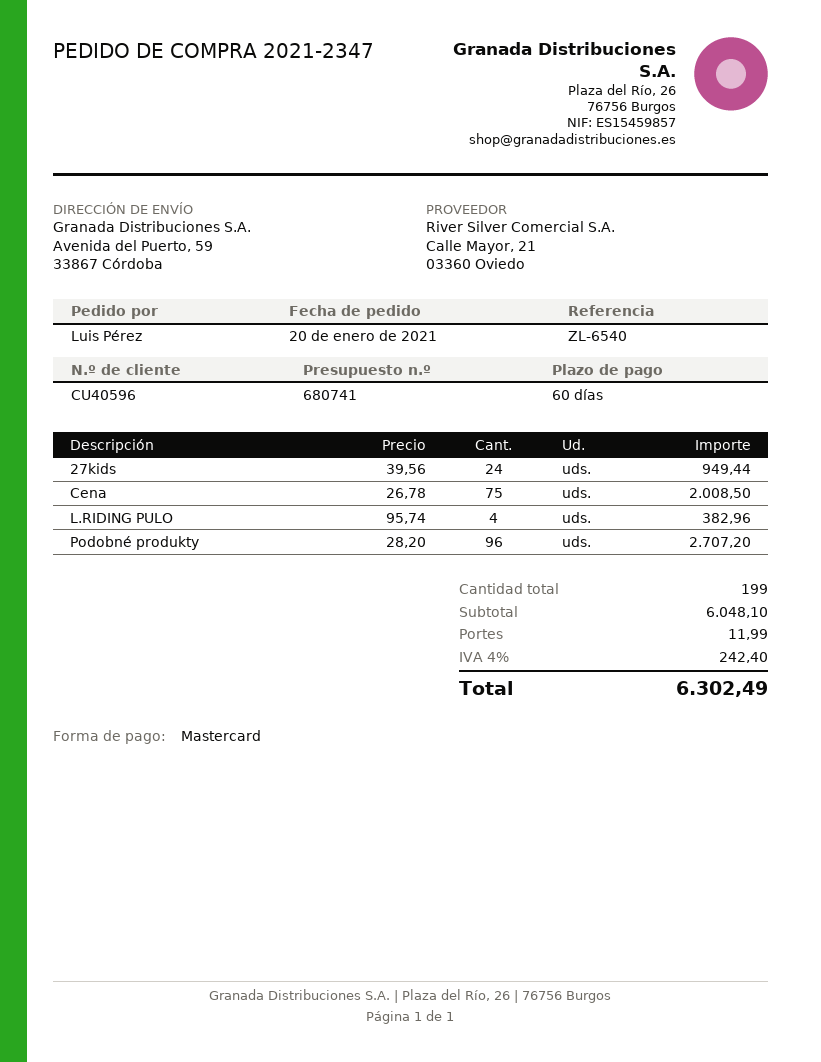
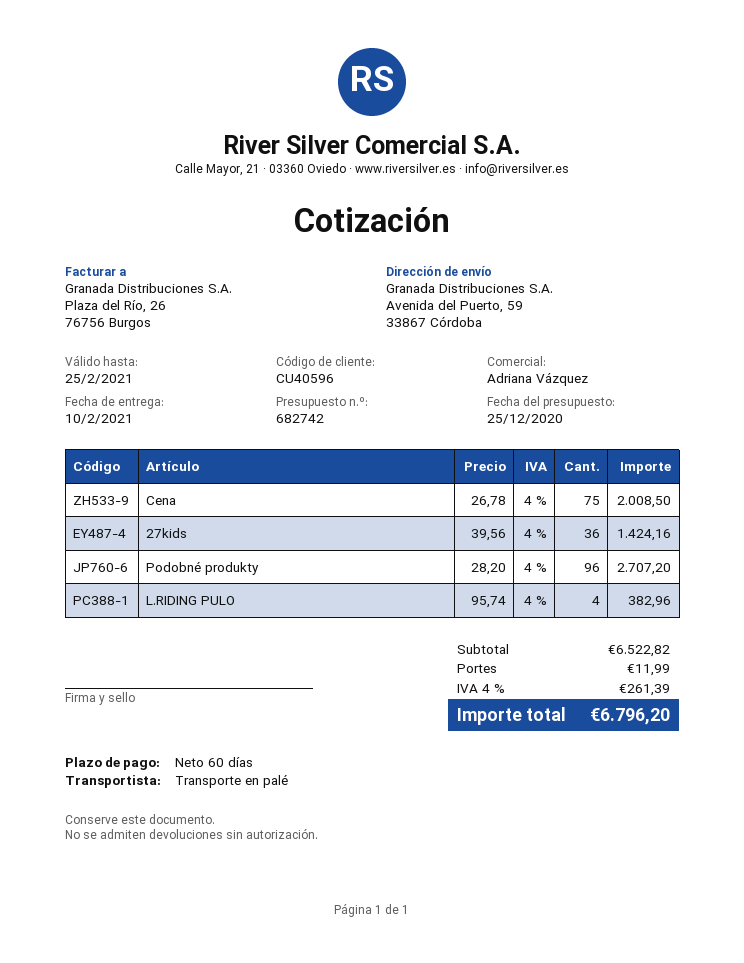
quote number: 680741 -> 682742
27kids: 24 x 39.56 = 949.44 -> 36 x 39.56 = 1424.16
subtotal: 6048.10 -> 6522.82
tax: 4% = 242.40 -> 4% = 261.39
total: 6302.49 -> 6796.20

